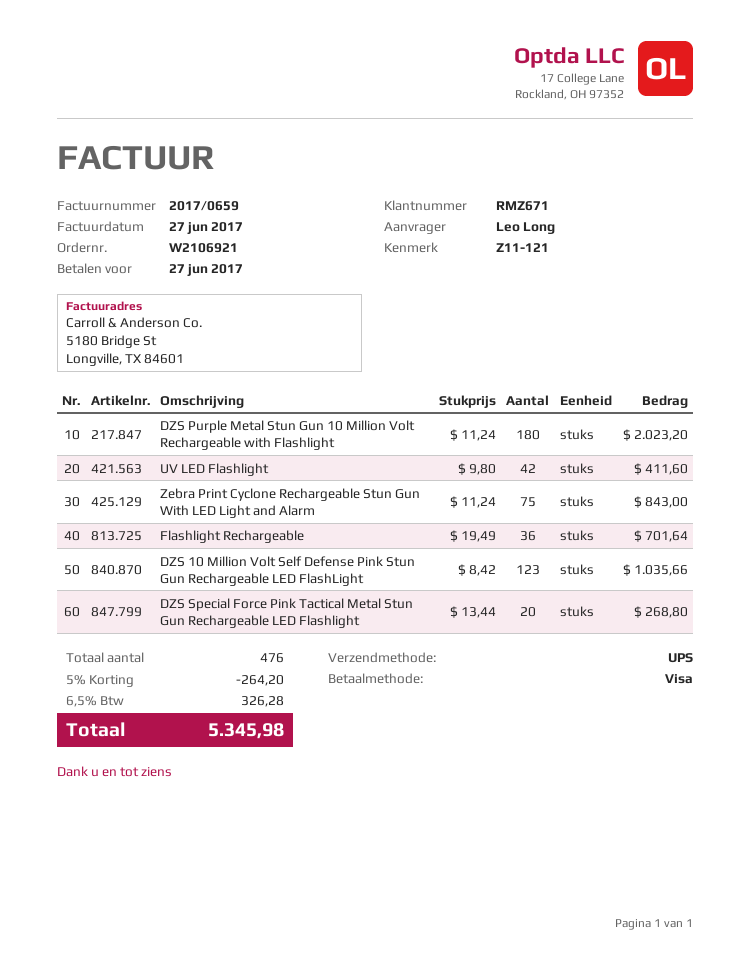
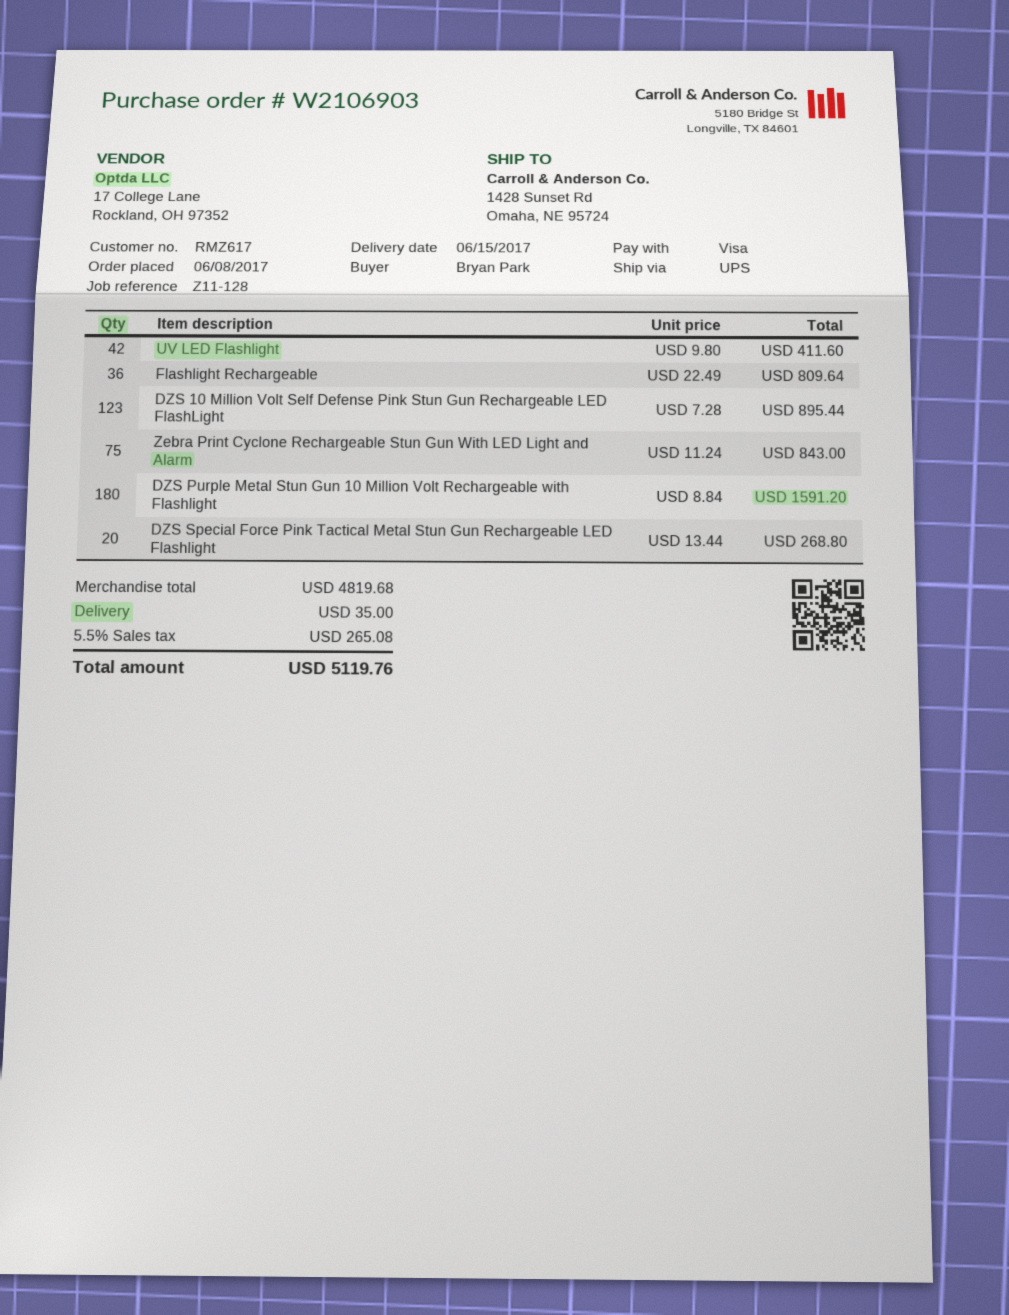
order number: W2106921 -> W2106903
customer number: RMZ671 -> RMZ617
reference: Z11-121 -> Z11-128
ordered by: Leo Long -> Bryan Park
DZS Purple Metal Stun Gun 10 Million Volt Rechargeable with Flashlight: 180 x 11.24 = 2023.20 -> 180 x 8.84 = 1591.20
Flashlight Rechargeable: 36 x 19.49 = 701.64 -> 36 x 22.49 = 809.64
DZS 10 Million Volt Self Defense Pink Stun Gun Rechargeable LED FlashLight: 123 x 8.42 = 1035.66 -> 123 x 7.28 = 895.44
discount: 5% = 264.20 -> none
shipping: none -> 35.00
tax: 6.5% = 326.28 -> 5.5% = 265.08
total: 5345.98 -> 5119.76

